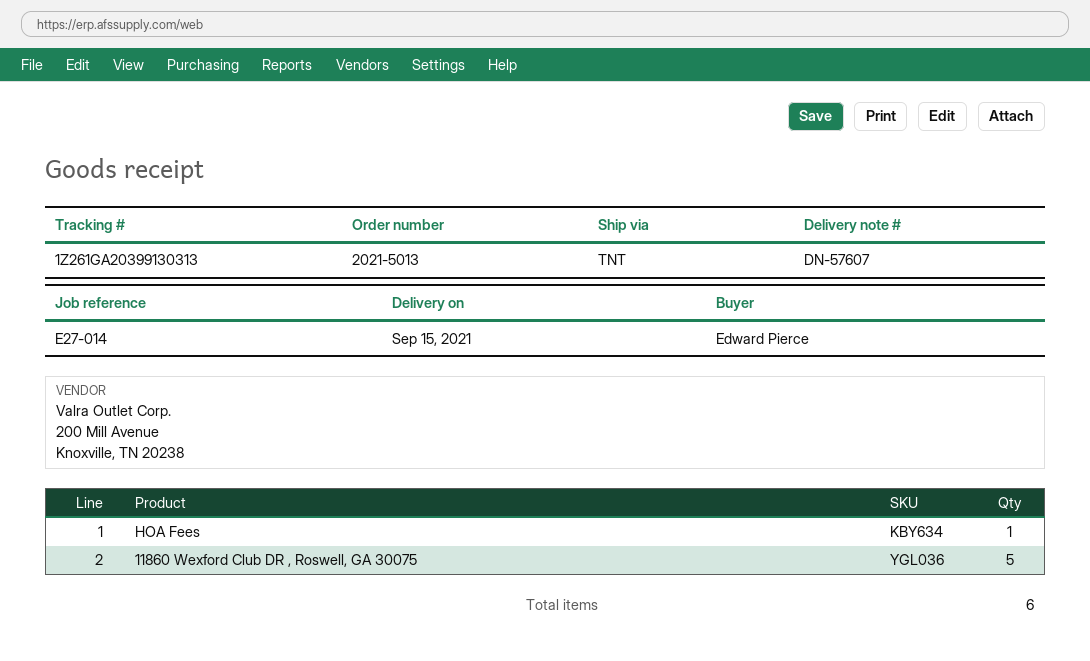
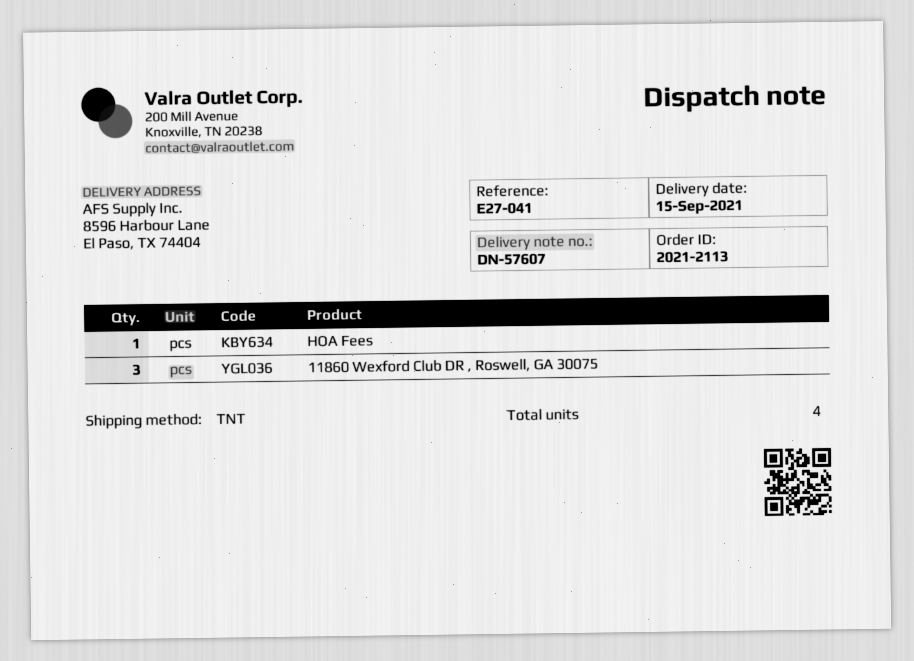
order number: 2021-5013 -> 2021-2113
reference: E27-014 -> E27-041
11860 Wexford Club DR , Roswell, GA 30075: 5 -> 3
total quantity: 6 -> 4

